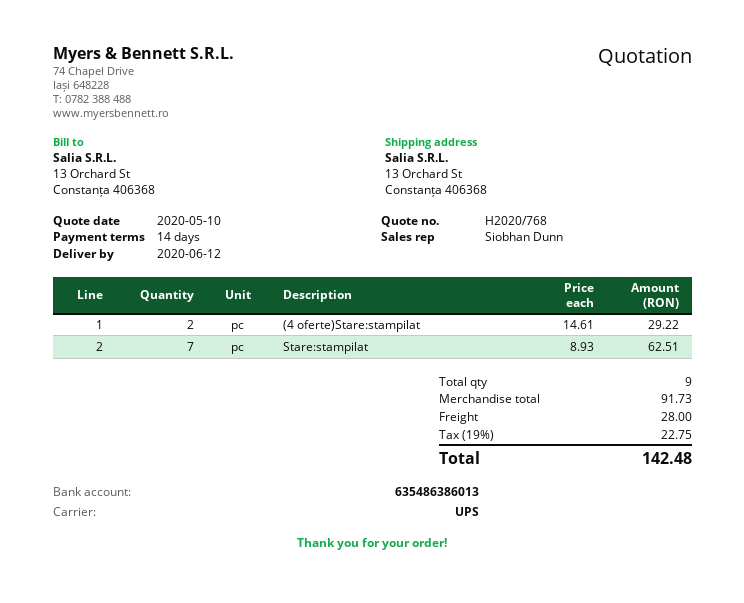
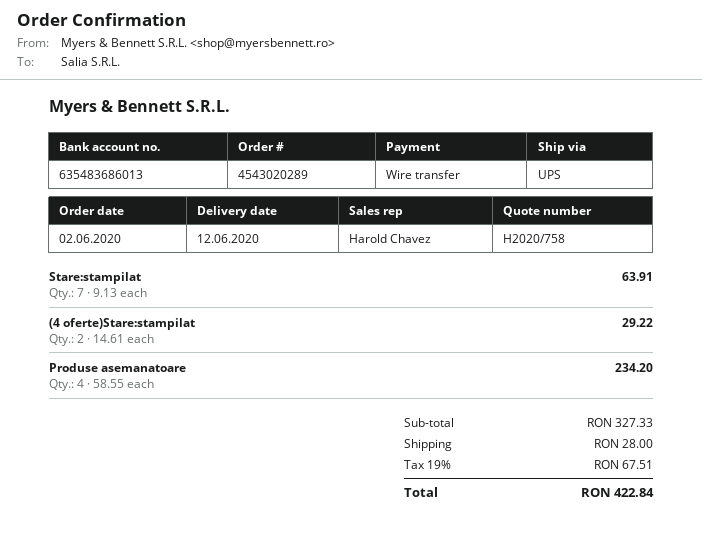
quote number: H2020/768 -> H2020/758
sales rep: Siobhan Dunn -> Harold Chavez
bank account: 635486386013 -> 635483686013
Stare:stampilat: 7 x 8.93 = 62.51 -> 7 x 9.13 = 63.91
Produse asemanatoare: none -> 4 x 58.55 = 234.20
subtotal: 91.73 -> 327.33
tax: 19% = 22.75 -> 19% = 67.51
total: 142.48 -> 422.84

